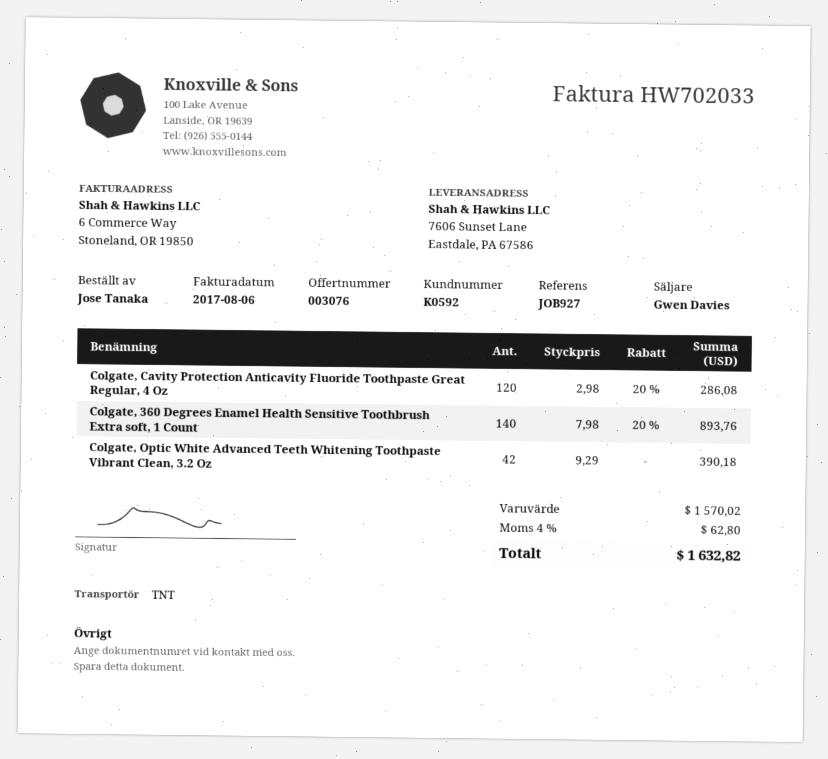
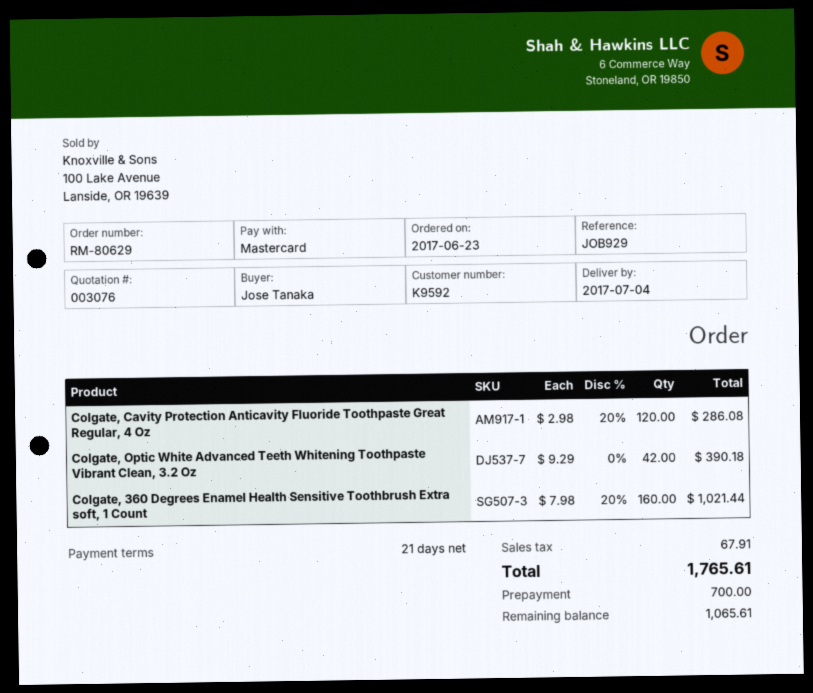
customer number: K0592 -> K9592
reference: JOB927 -> JOB929
Colgate, 360 Degrees Enamel Health Sensitive Toothbrush Extra soft, 1 Count: 140 x 7.98 - 20% = 893.76 -> 160 x 7.98 - 20% = 1021.44
tax: 62.80 -> 67.91
total: 1632.82 -> 1765.61

